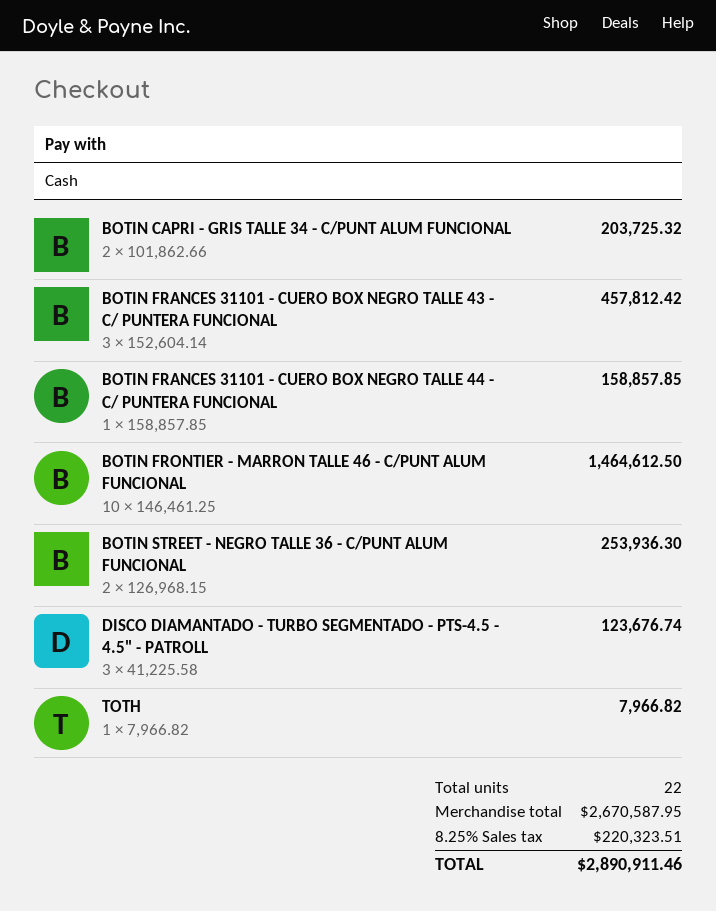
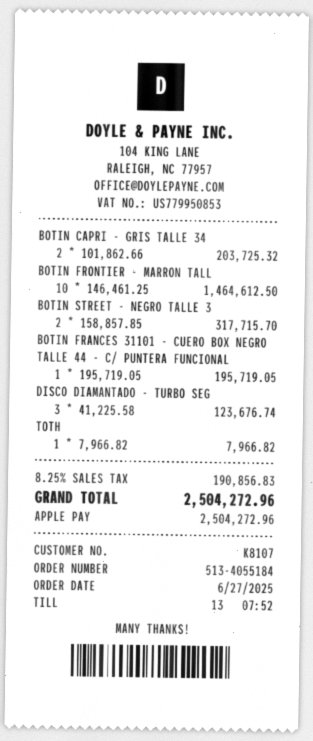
payment method: cash -> Apple Pay
BOTIN FRANCES 31101 - CUERO BOX NEGRO TALLE 43 - C/ PUNTERA FUNCIONAL: 3 x 152604.14 = 457812.42 -> none
BOTIN FRANCES 31101 - CUERO BOX NEGRO TALLE 44 - C/ PUNTERA FUNCIONAL: 1 x 158857.85 = 158857.85 -> 1 x 195719.05 = 195719.05
BOTIN STREET - NEGRO TALLE 36 - C/PUNT ALUM FUNCIONAL: 2 x 126968.15 = 253936.30 -> 2 x 158857.85 = 317715.70
tax: 8.25% = 220323.51 -> 8.25% = 190856.83
total: 2890911.46 -> 2504272.96

